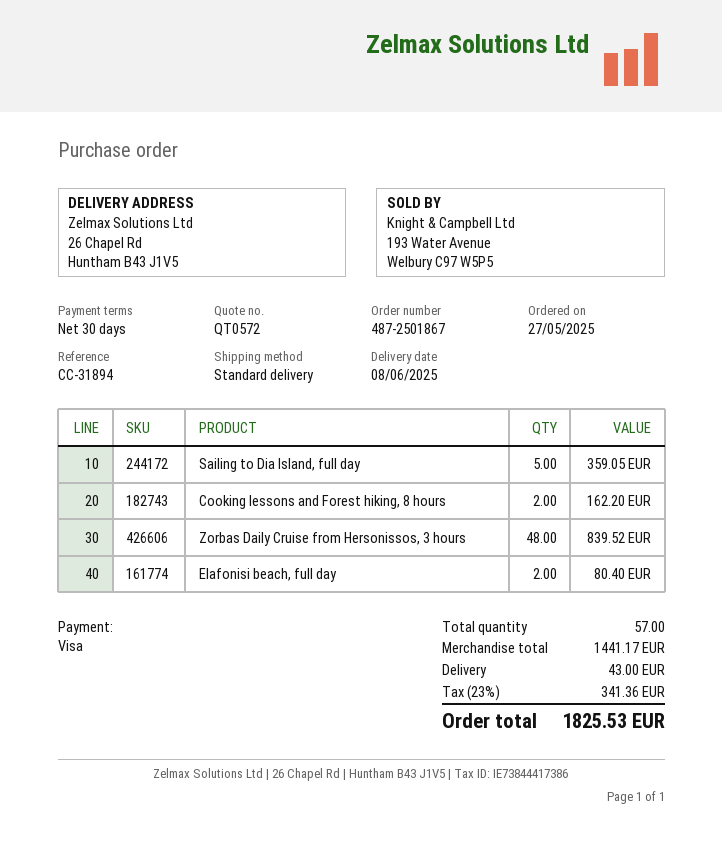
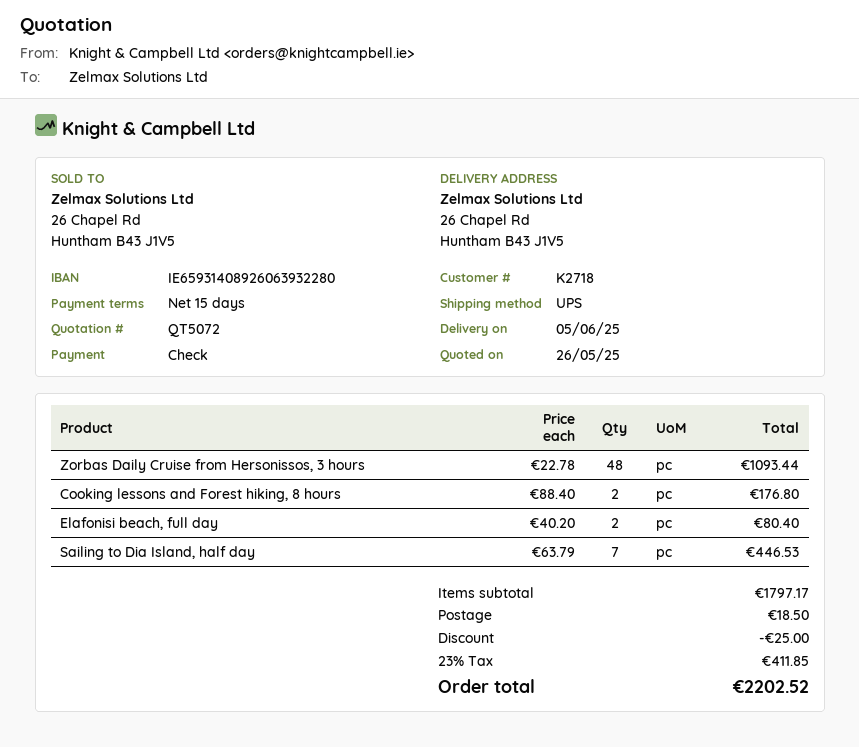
quote number: QT0572 -> QT5072
delivery date: 2025-06-08 -> 2025-06-05
payment terms: 30 days -> 15 days
payment method: Visa -> cheque
shipping method: standard -> UPS
Sailing to Dia Island, full day: 5 for 359.05 -> none
Cooking lessons and Forest hiking, 8 hours: 2 for 162.20 -> 2 for 176.80
Zorbas Daily Cruise from Hersonissos, 3 hours: 48 for 839.52 -> 48 for 1093.44
Sailing to Dia Island, half day: none -> 7 for 446.53
subtotal: 1441.17 -> 1797.17
discount: none -> 25.00
shipping: 43.00 -> 18.50
tax: 23% = 341.36 -> 23% = 411.85
total: 1825.53 -> 2202.52

